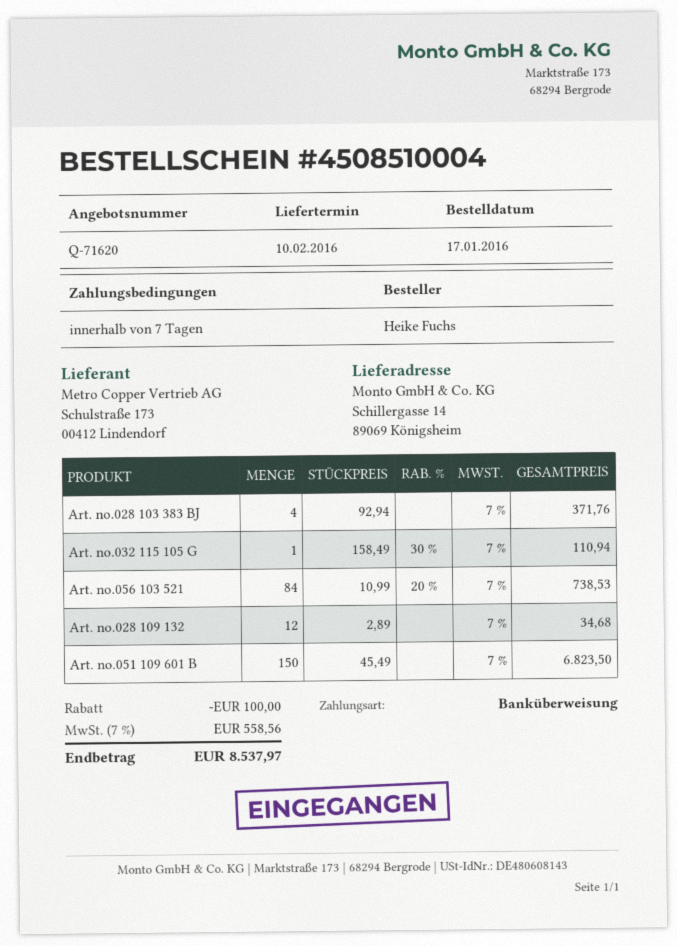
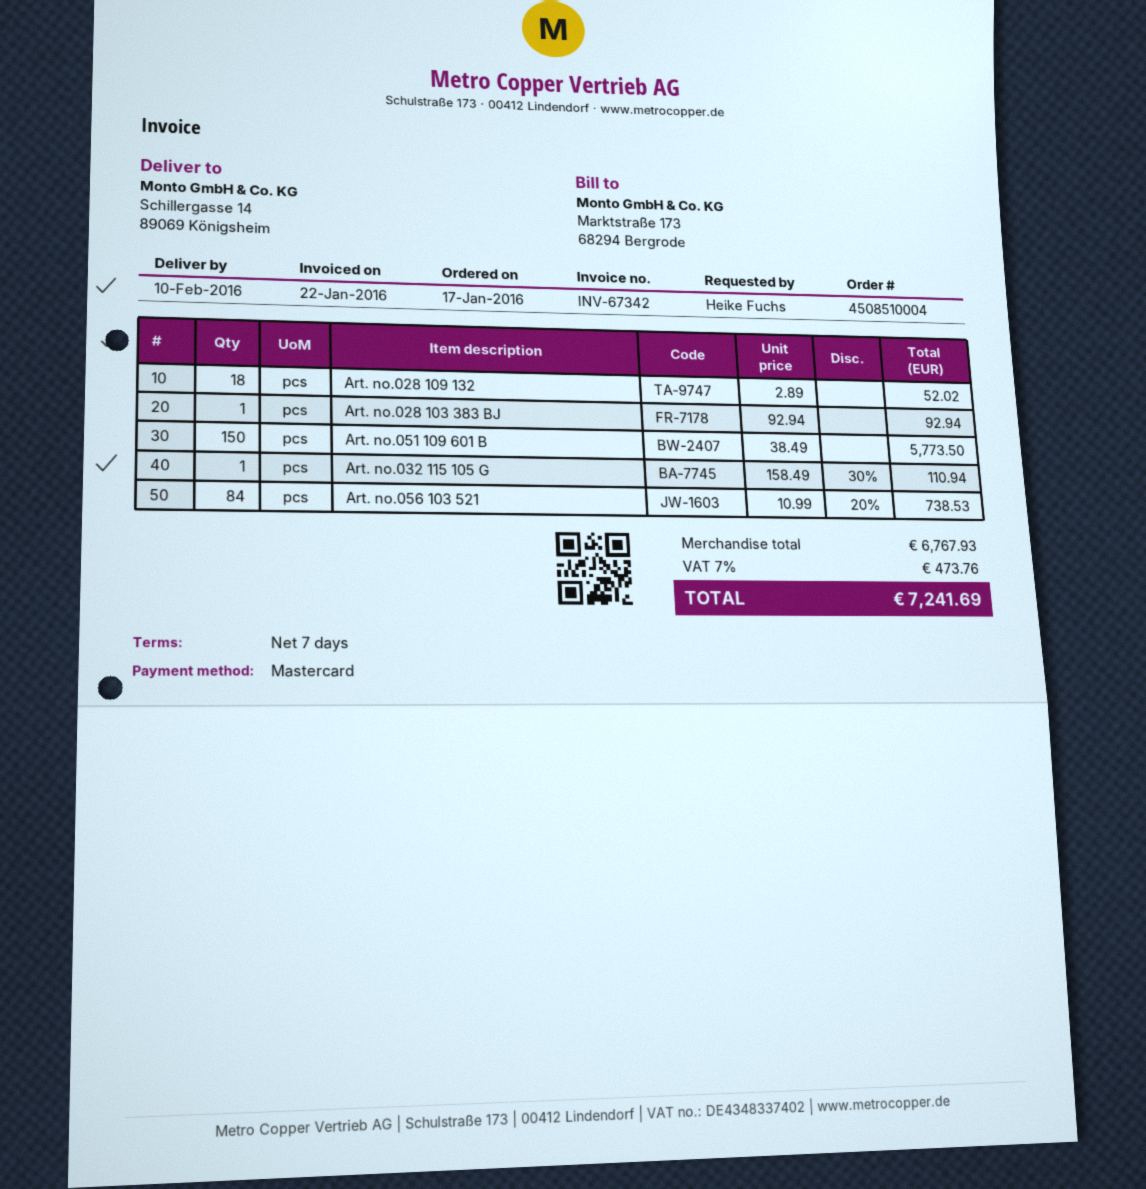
payment method: bank transfer -> Mastercard
Art. no.028 103 383 BJ: 4 x 92.94 = 371.76 -> 1 x 92.94 = 92.94
Art. no.028 109 132: 12 x 2.89 = 34.68 -> 18 x 2.89 = 52.02
Art. no.051 109 601 B: 150 x 45.49 = 6823.50 -> 150 x 38.49 = 5773.50
discount: 100.00 -> none
tax: 7% = 558.56 -> 7% = 473.76
total: 8537.97 -> 7241.69

